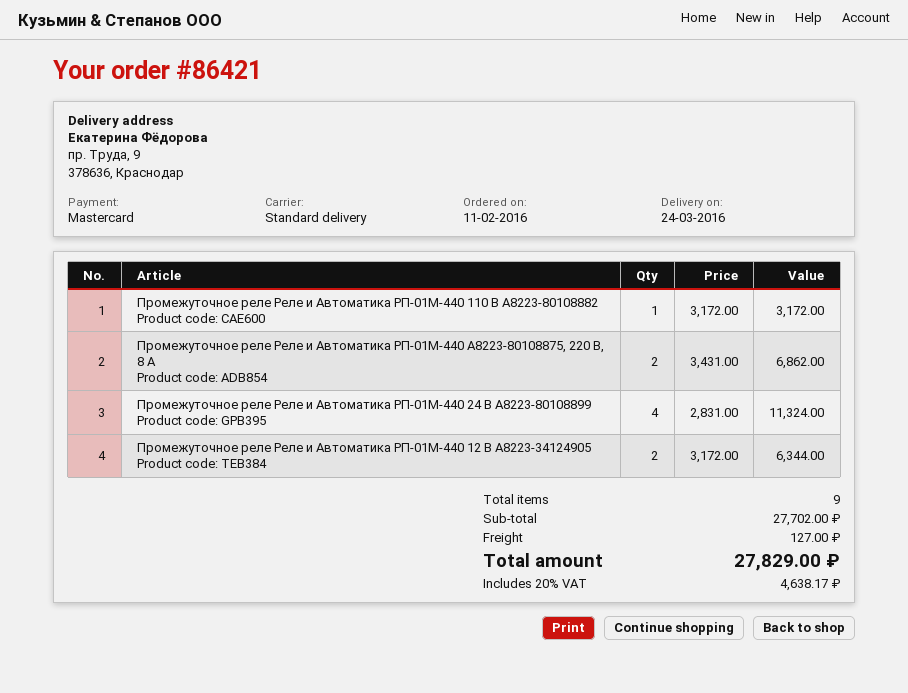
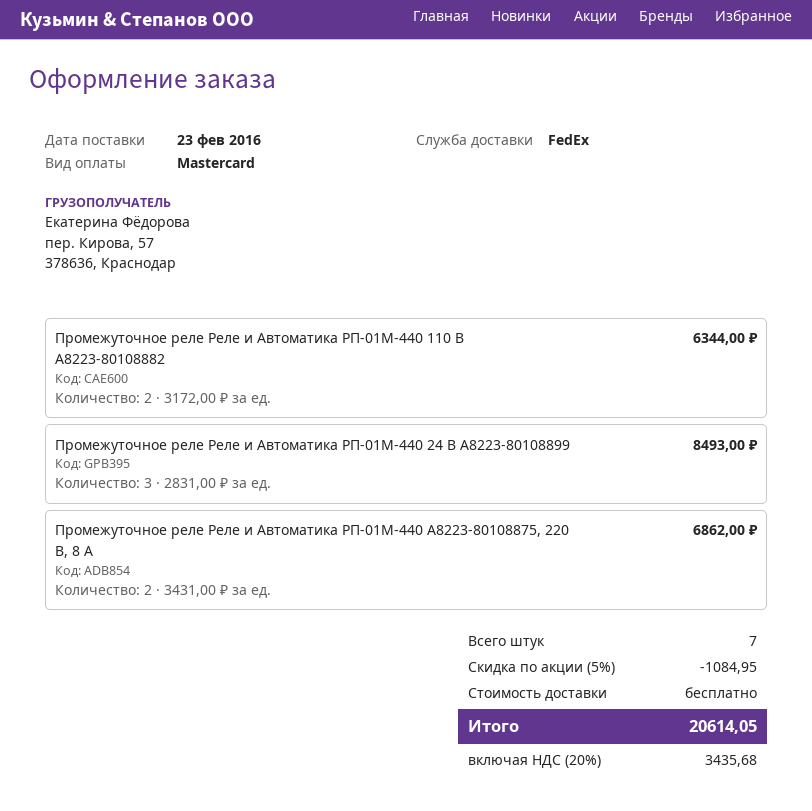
delivery date: 2016-03-24 -> 2016-02-23
shipping method: standard -> FedEx
ship to: пр. Труда, 9, 378636, Краснодар -> пер. Кирова, 57, 378636, Краснодар
Промежуточное реле Реле и Автоматика РП-01М-440 110 В A8223-80108882: 1 x 3172.00 = 3172.00 -> 2 x 3172.00 = 6344.00
Промежуточное реле Реле и Автоматика РП-01М-440 24 В A8223-80108899: 4 x 2831.00 = 11324.00 -> 3 x 2831.00 = 8493.00
Промежуточное реле Реле и Автоматика РП-01М-440 12 В A8223-34124905: 2 x 3172.00 = 6344.00 -> none
total quantity: 9 -> 7
discount: none -> 5% = 1084.95
shipping: 127.00 -> 0.00
tax: 20% = 4638.17 -> 20% = 3435.68
total: 27829.00 -> 20614.05

